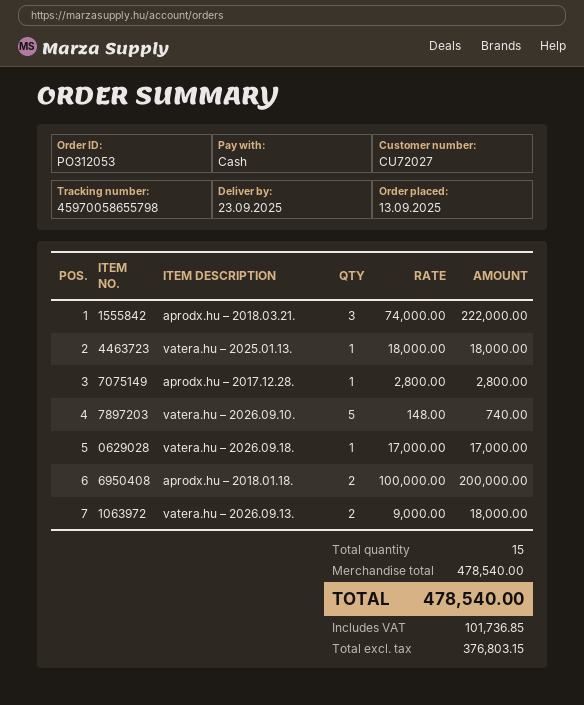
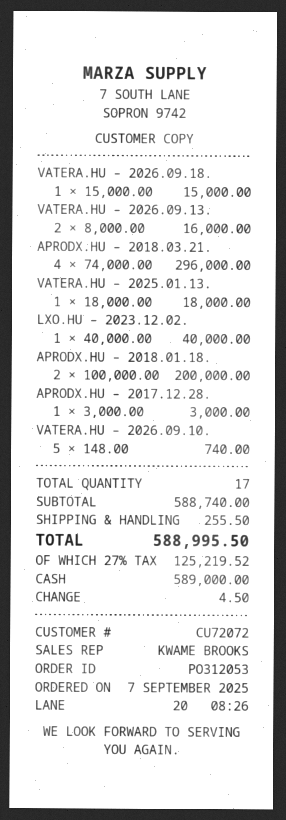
order date: 2025-09-13 -> 2025-09-07
customer number: CU72027 -> CU72072
aprodx.hu – 2018.03.21.: 3 x 74000.00 = 222000.00 -> 4 x 74000.00 = 296000.00
aprodx.hu – 2017.12.28.: 1 x 2800.00 = 2800.00 -> 1 x 3000.00 = 3000.00
vatera.hu – 2026.09.18.: 1 x 17000.00 = 17000.00 -> 1 x 15000.00 = 15000.00
vatera.hu – 2026.09.13.: 2 x 9000.00 = 18000.00 -> 2 x 8000.00 = 16000.00
LXO.HU – 2023.12.02.: none -> 1 x 40000.00 = 40000.00
total quantity: 15 -> 17
subtotal: 478540.00 -> 588740.00
shipping: none -> 255.50
tax: 101736.85 -> 125219.52
total: 478540.00 -> 588995.50

